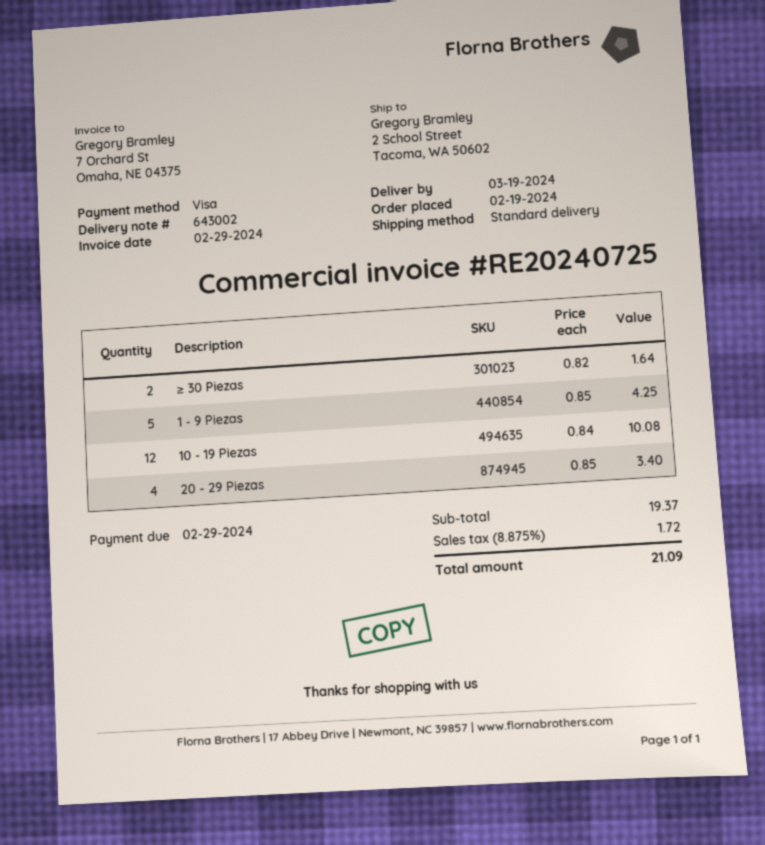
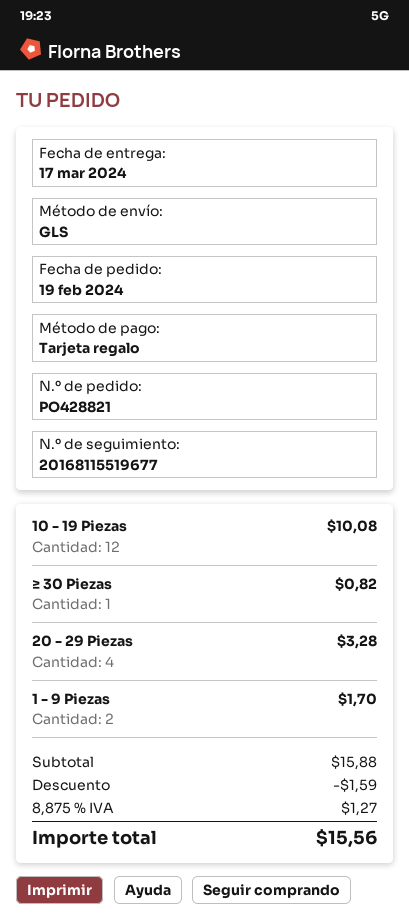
delivery date: 2024-03-19 -> 2024-03-17
payment method: Visa -> gift card
shipping method: standard -> GLS
≥ 30 Piezas: 2 for 1.64 -> 1 for 0.82
1 - 9 Piezas: 5 for 4.25 -> 2 for 1.70
20 - 29 Piezas: 4 for 3.40 -> 4 for 3.28
subtotal: 19.37 -> 15.88
discount: none -> 1.59
tax: 8.875% = 1.72 -> 8.875% = 1.27
total: 21.09 -> 15.56

